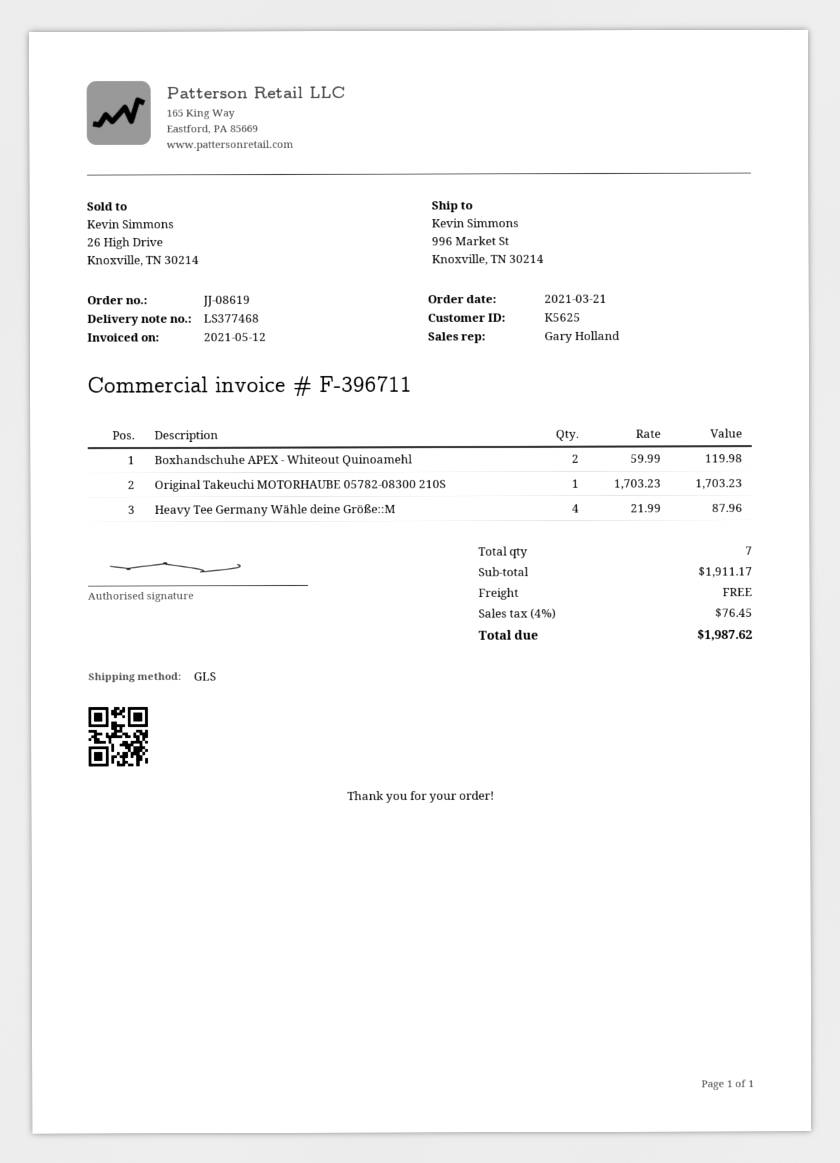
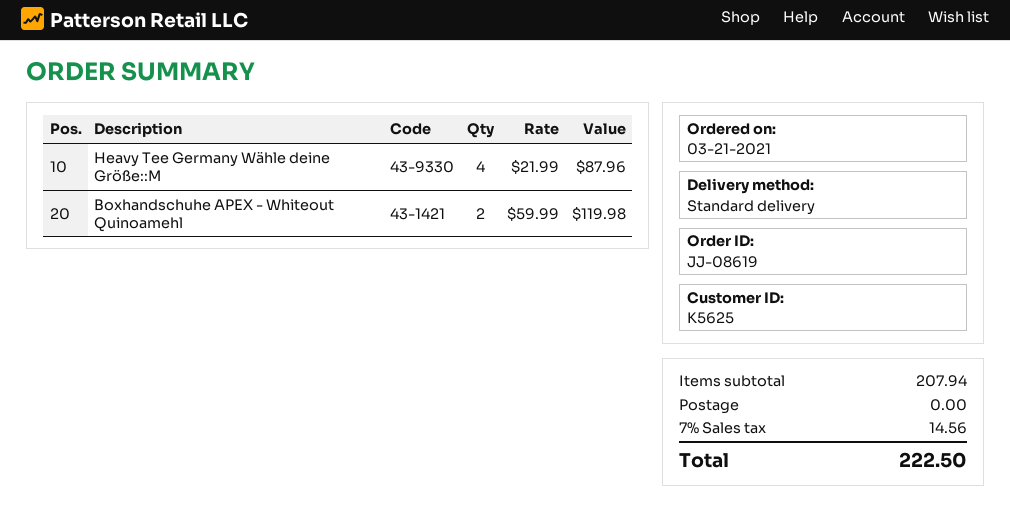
shipping method: GLS -> standard
Original Takeuchi MOTORHAUBE 05782-08300 210S: 1 x 1703.23 = 1703.23 -> none
subtotal: 1911.17 -> 207.94
tax: 4% = 76.45 -> 7% = 14.56
total: 1987.62 -> 222.50

